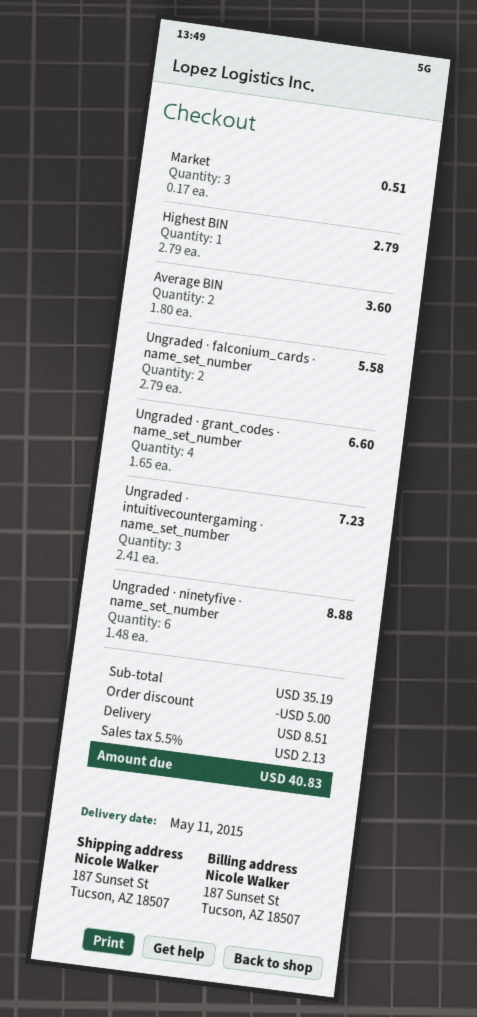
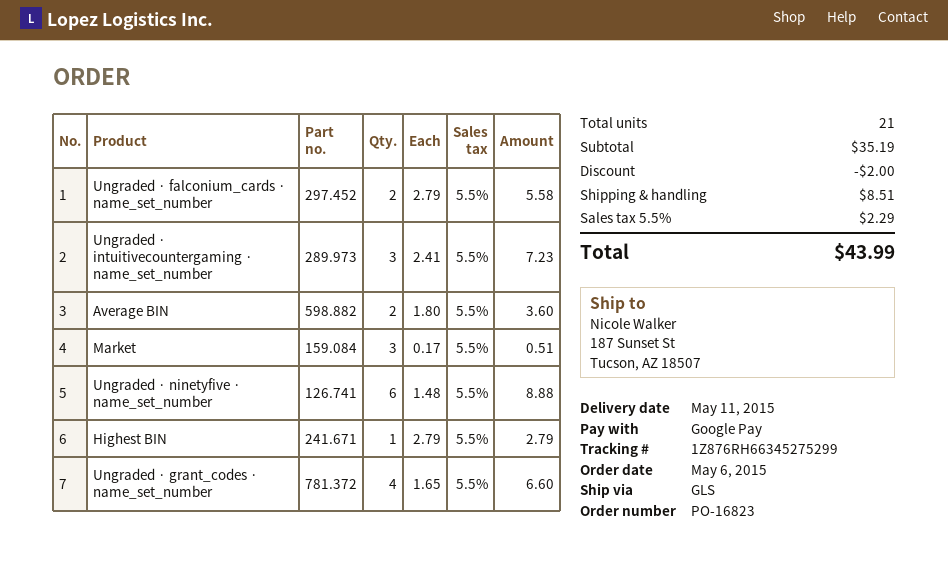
discount: 5.00 -> 2.00
tax: 5.5% = 2.13 -> 5.5% = 2.29
total: 40.83 -> 43.99

